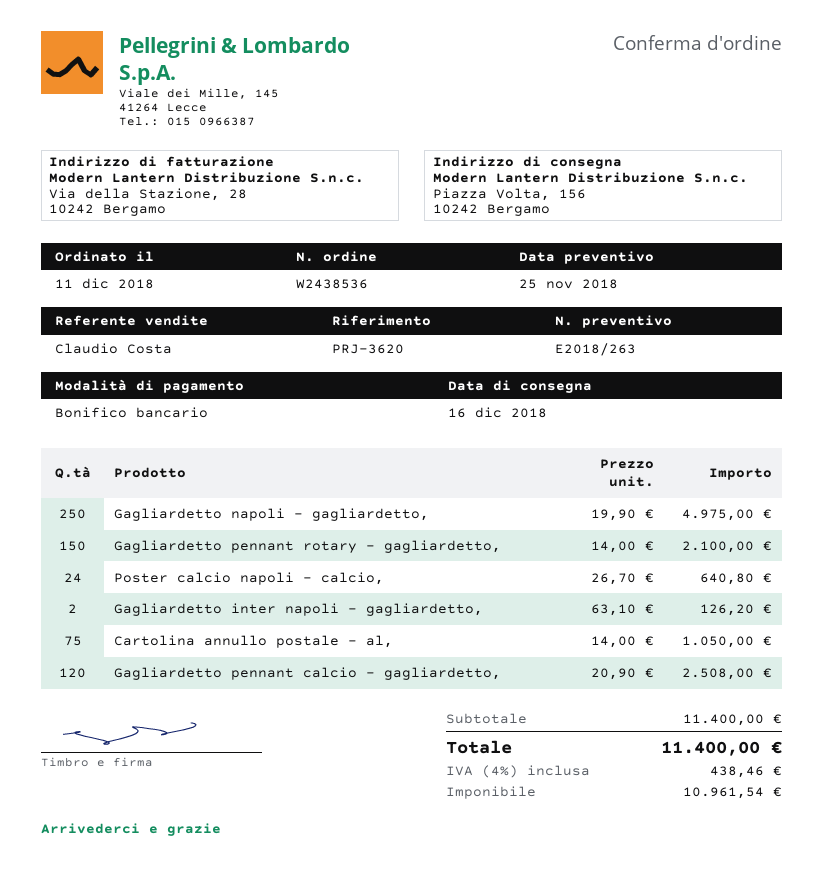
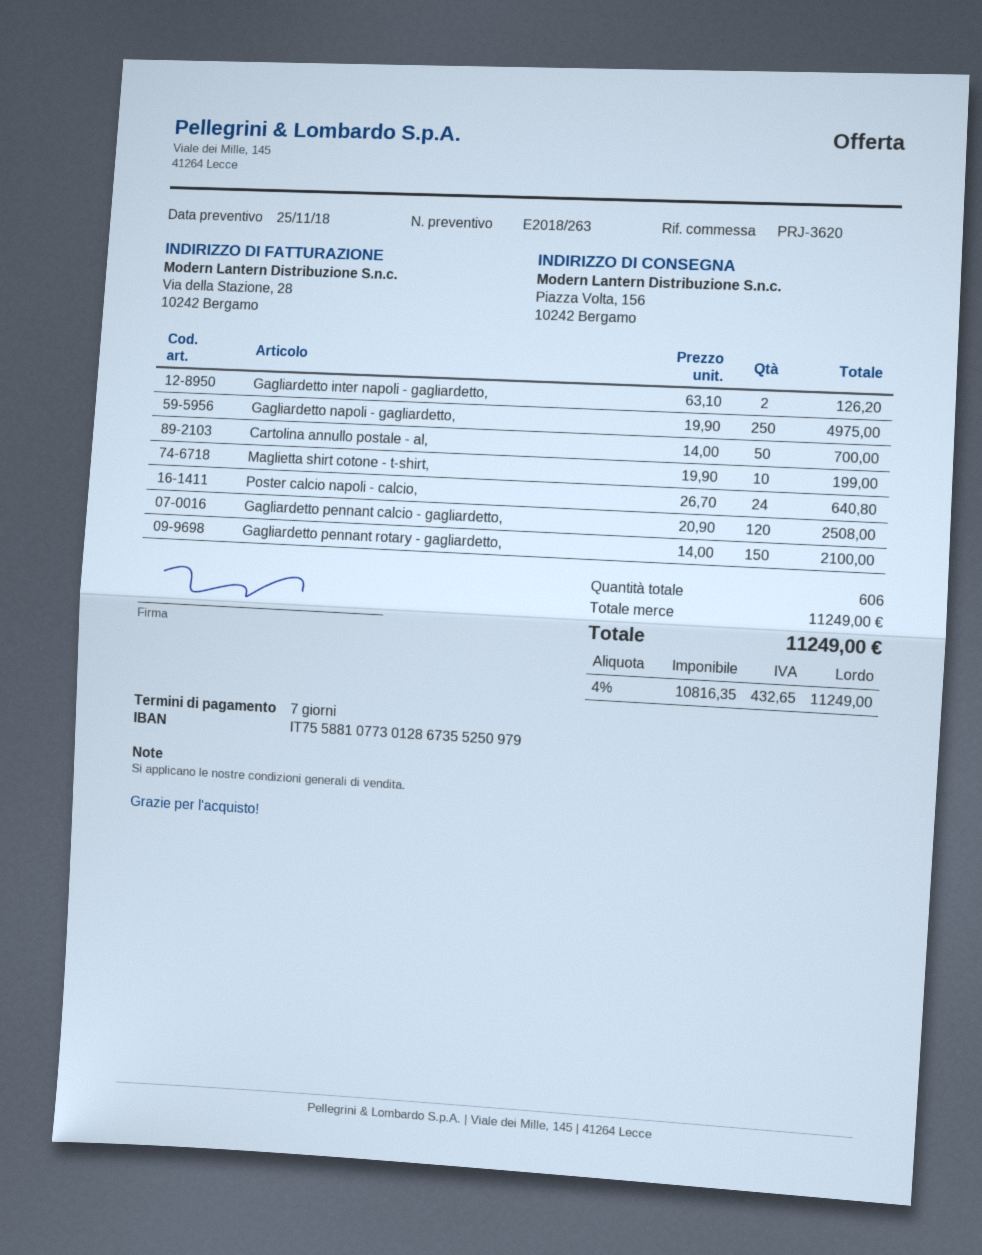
Cartolina annullo postale - al,: 75 x 14.00 = 1050.00 -> 50 x 14.00 = 700.00
Maglietta shirt cotone - t-shirt,: none -> 10 x 19.90 = 199.00
subtotal: 11400.00 -> 11249.00
net: 10961.54 -> 10816.35
tax: 4% = 438.46 -> 4% = 432.65
total: 11400.00 -> 11249.00

